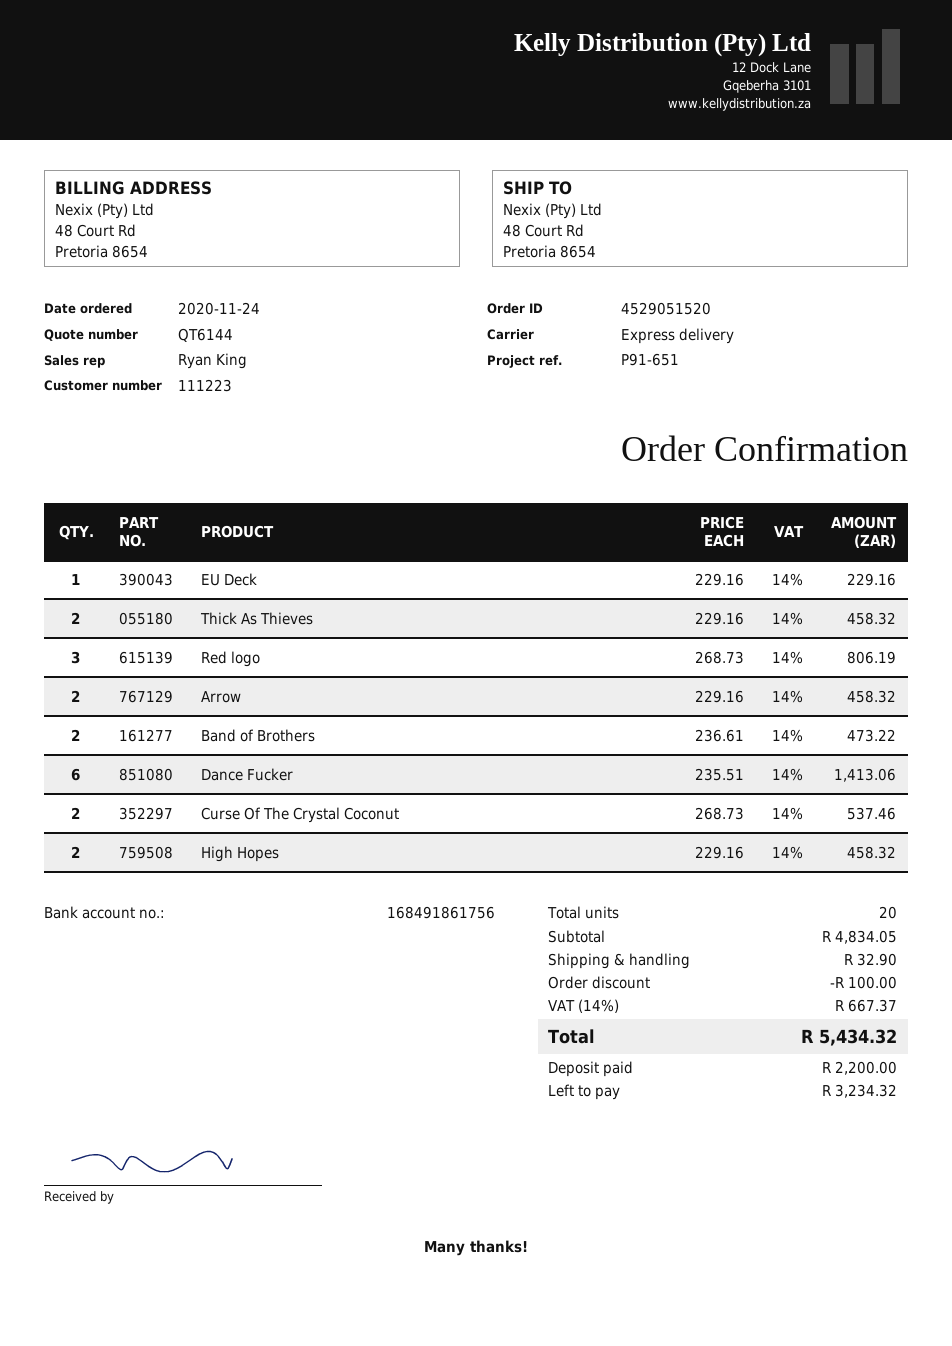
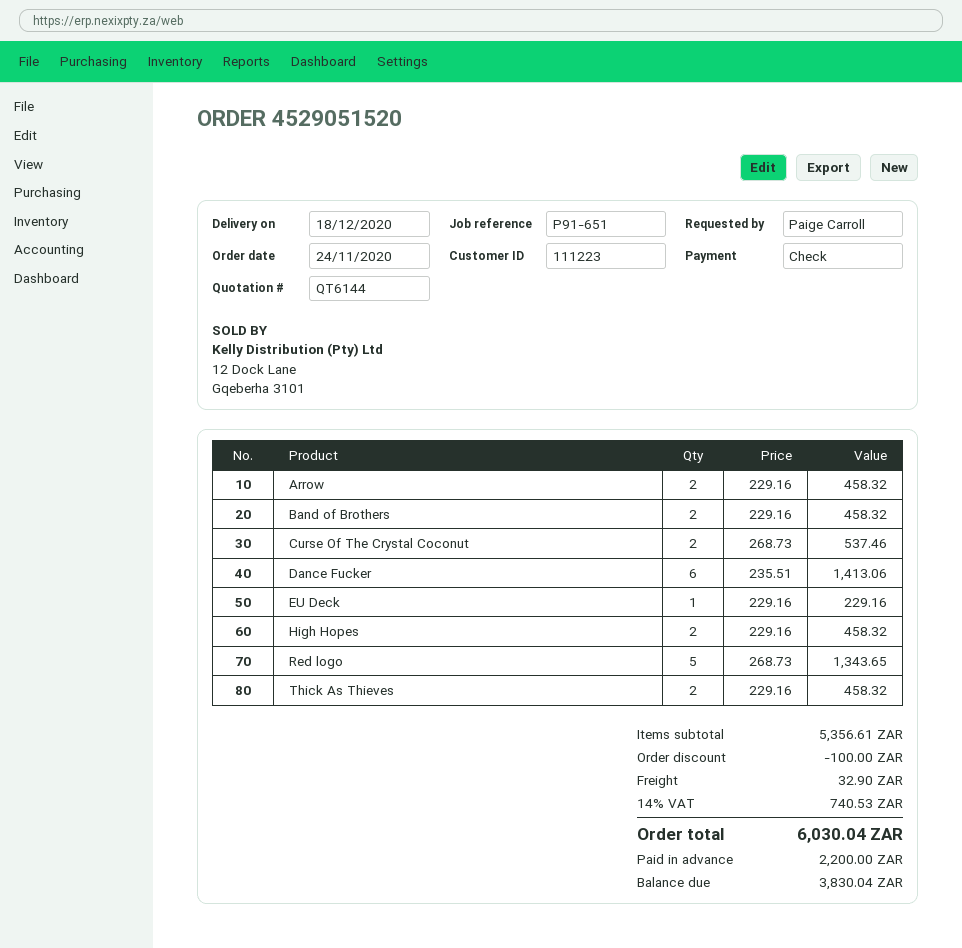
Red logo: 3 x 268.73 = 806.19 -> 5 x 268.73 = 1343.65
Band of Brothers: 2 x 236.61 = 473.22 -> 2 x 229.16 = 458.32
subtotal: 4834.05 -> 5356.61
tax: 14% = 667.37 -> 14% = 740.53
total: 5434.32 -> 6030.04
balance: 3234.32 -> 3830.04

